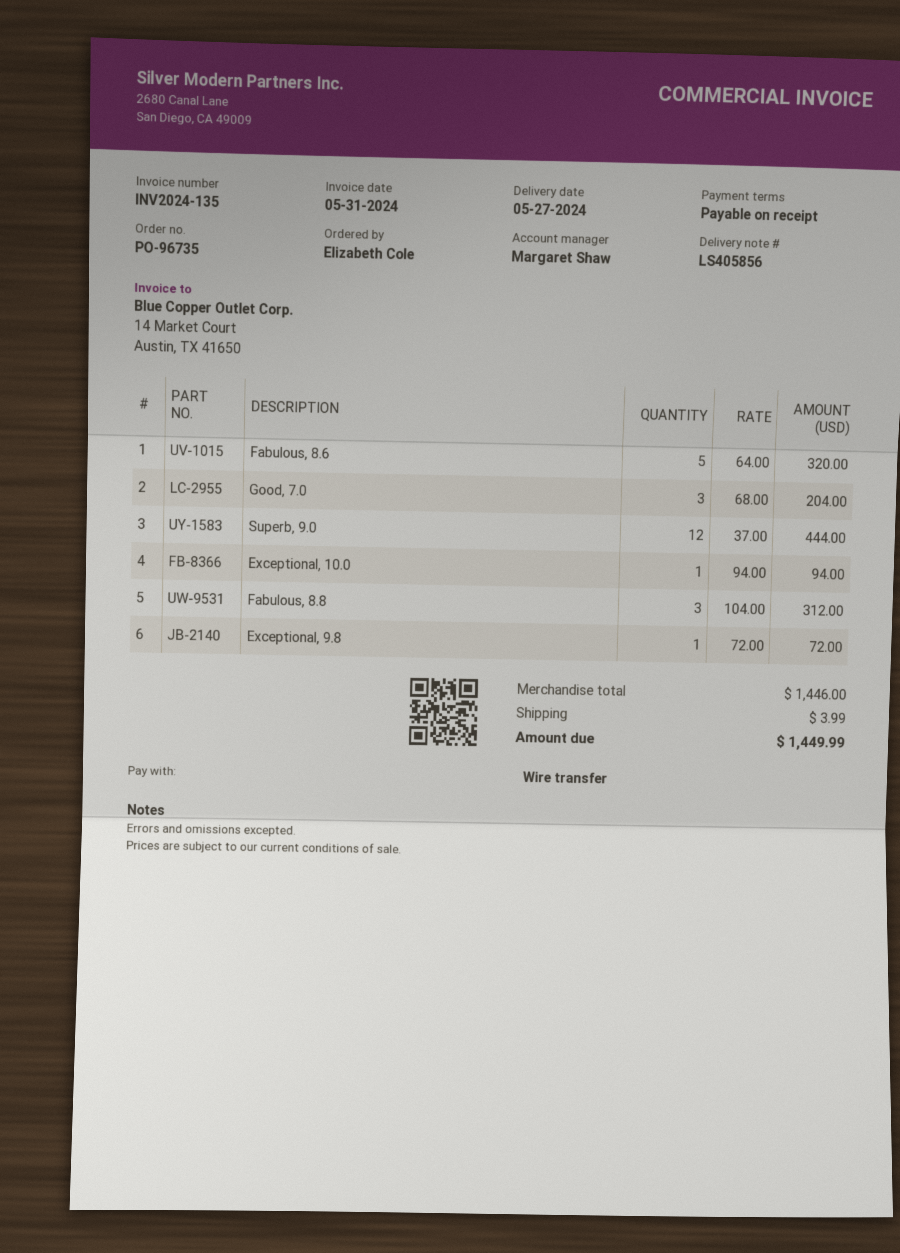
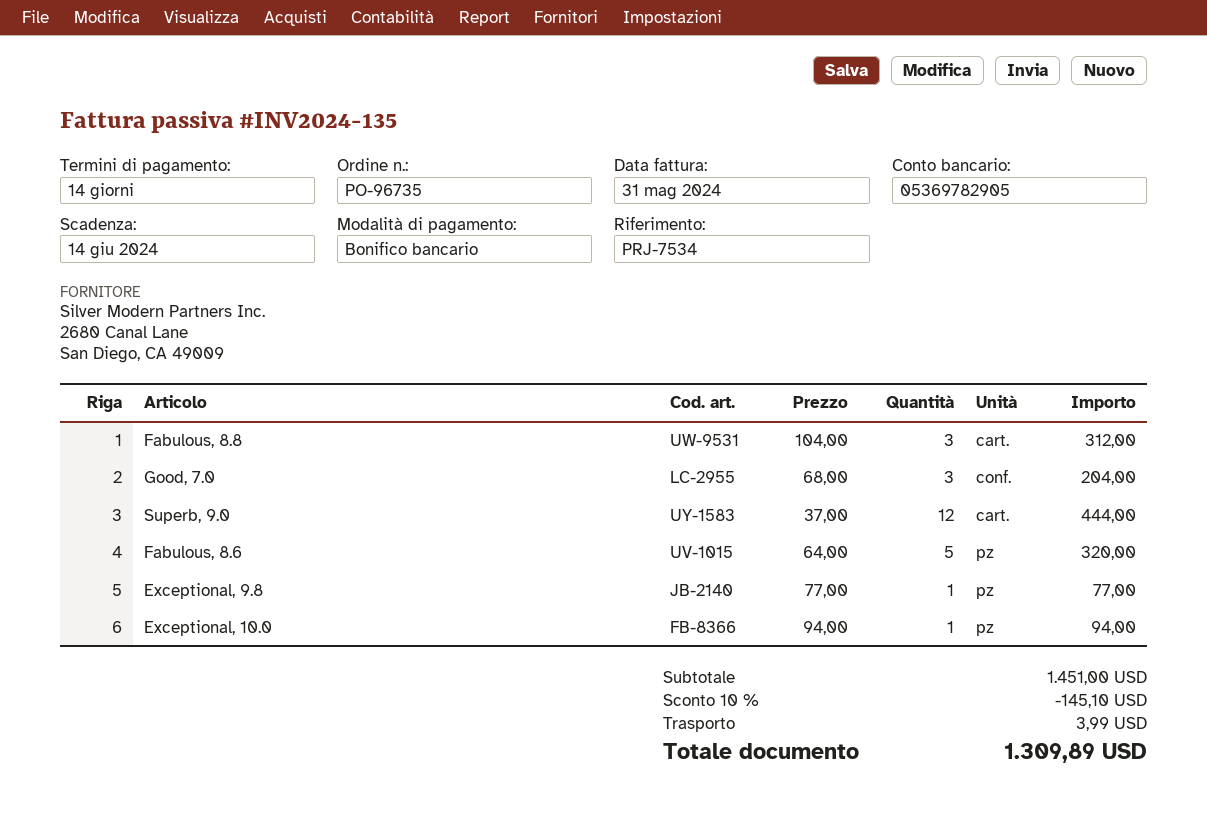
payment terms: on receipt -> 14 days
Exceptional, 9.8: 1 x 72.00 = 72.00 -> 1 x 77.00 = 77.00
subtotal: 1446.00 -> 1451.00
discount: none -> 10% = 145.10
total: 1449.99 -> 1309.89

